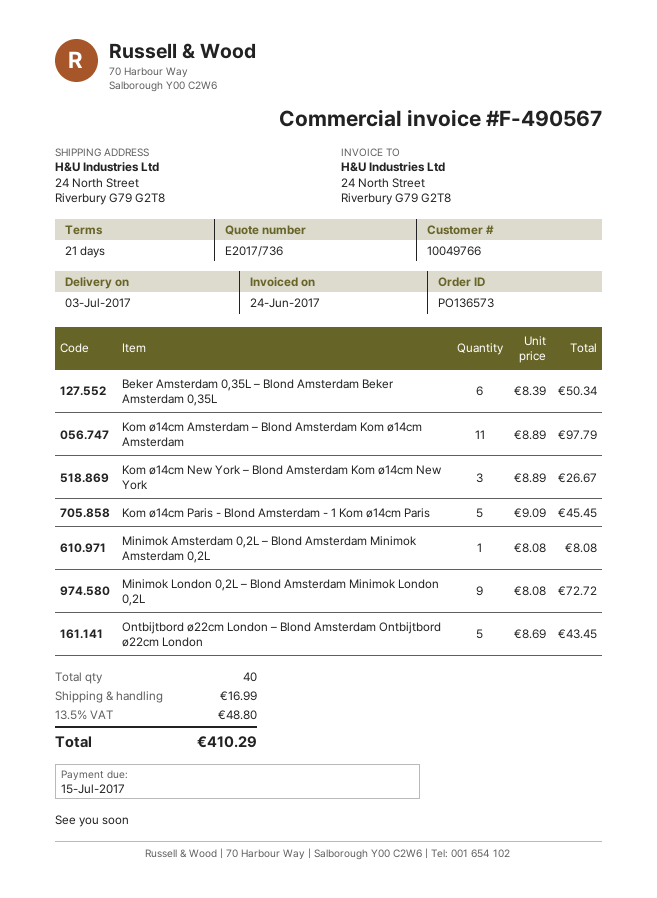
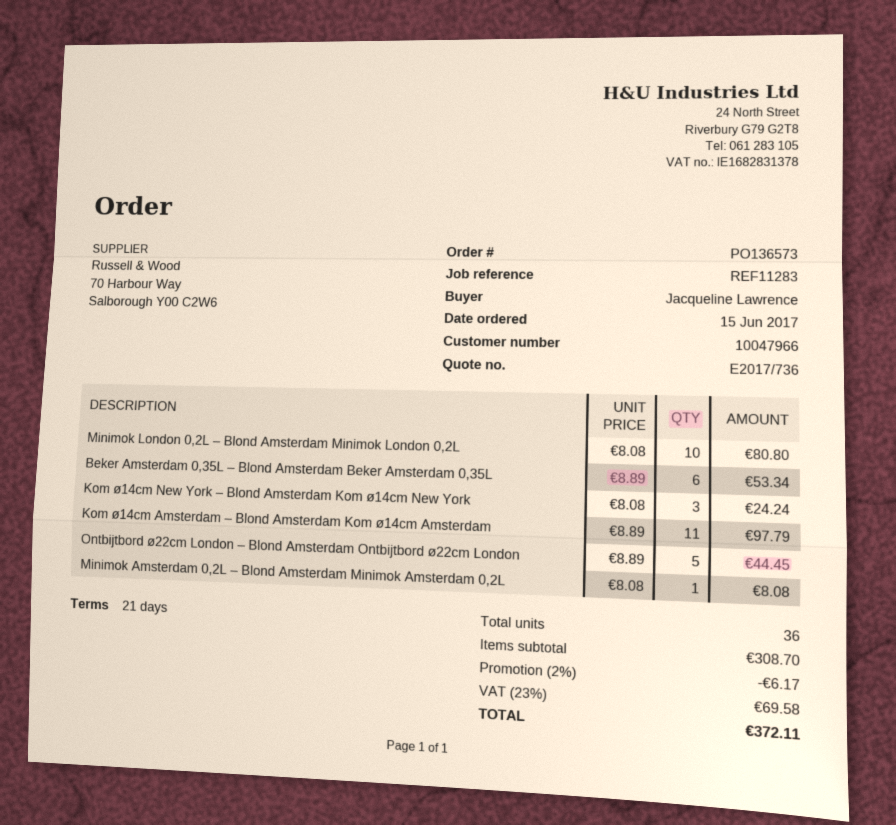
customer number: 10049766 -> 10047966
Beker Amsterdam 0,35L – Blond Amsterdam Beker Amsterdam 0,35L: 6 x 8.39 = 50.34 -> 6 x 8.89 = 53.34
Kom ø14cm New York – Blond Amsterdam Kom ø14cm New York: 3 x 8.89 = 26.67 -> 3 x 8.08 = 24.24
Kom ø14cm Paris - Blond Amsterdam - 1 Kom ø14cm Paris: 5 x 9.09 = 45.45 -> none
Minimok London 0,2L – Blond Amsterdam Minimok London 0,2L: 9 x 8.08 = 72.72 -> 10 x 8.08 = 80.80
Ontbijtbord ø22cm London – Blond Amsterdam Ontbijtbord ø22cm London: 5 x 8.69 = 43.45 -> 5 x 8.89 = 44.45
total quantity: 40 -> 36
discount: none -> 2% = 6.17
shipping: 16.99 -> none
tax: 13.5% = 48.80 -> 23% = 69.58
total: 410.29 -> 372.11

